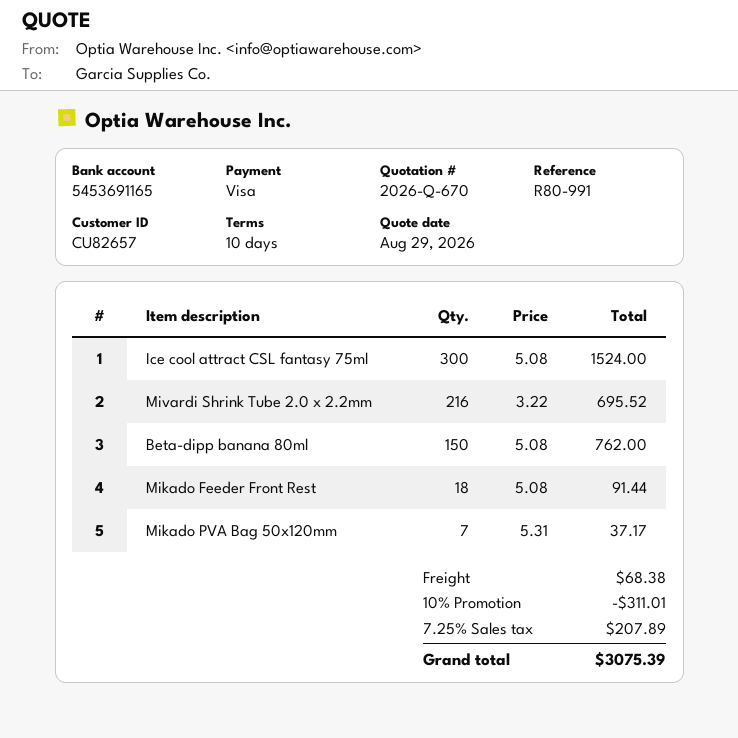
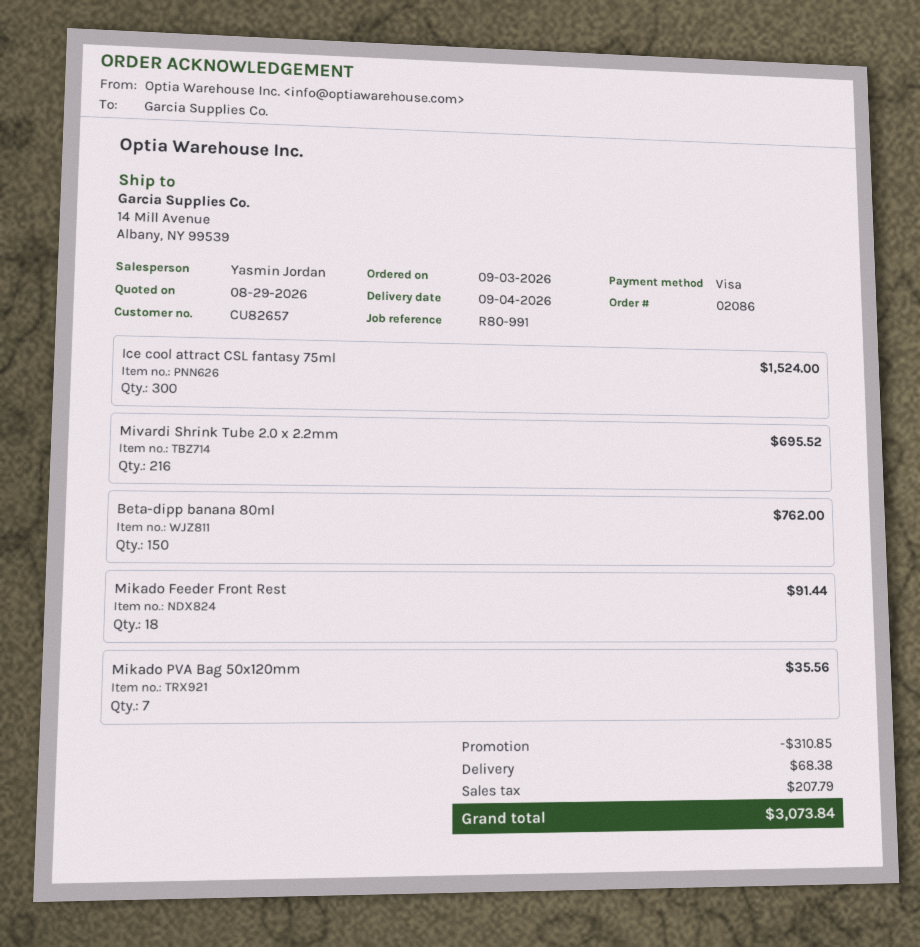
Mikado PVA Bag 50x120mm: 7 for 37.17 -> 7 for 35.56
discount: 311.01 -> 310.85
tax: 207.89 -> 207.79
total: 3075.39 -> 3073.84

